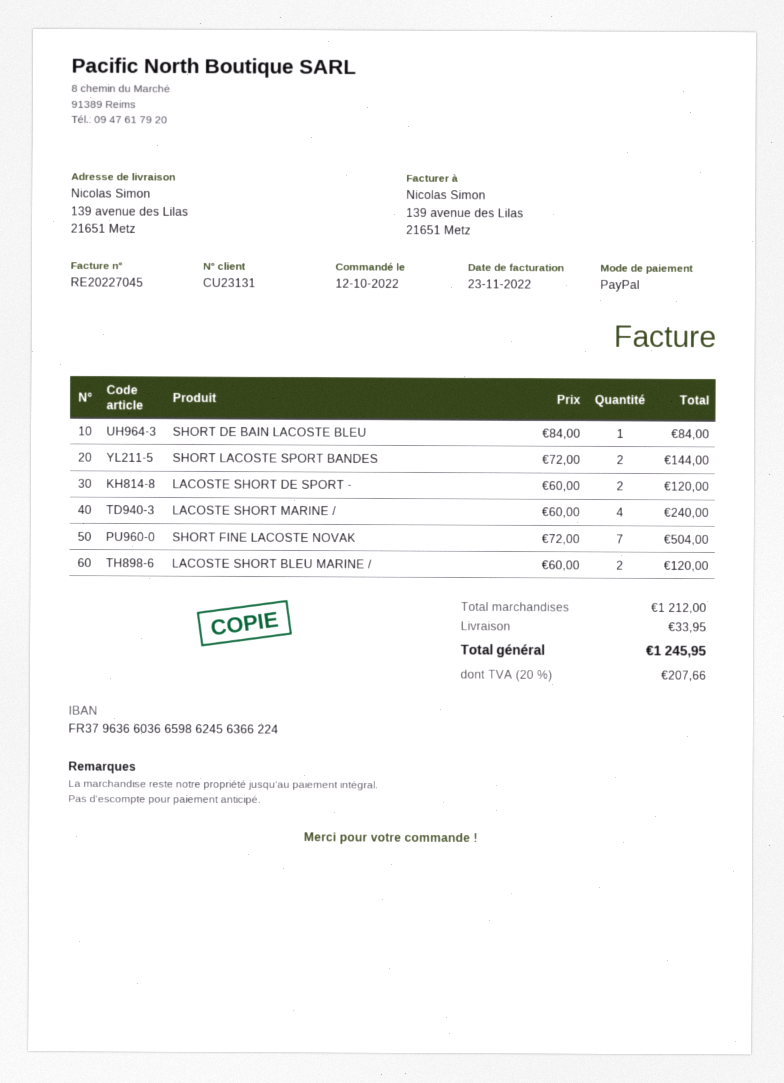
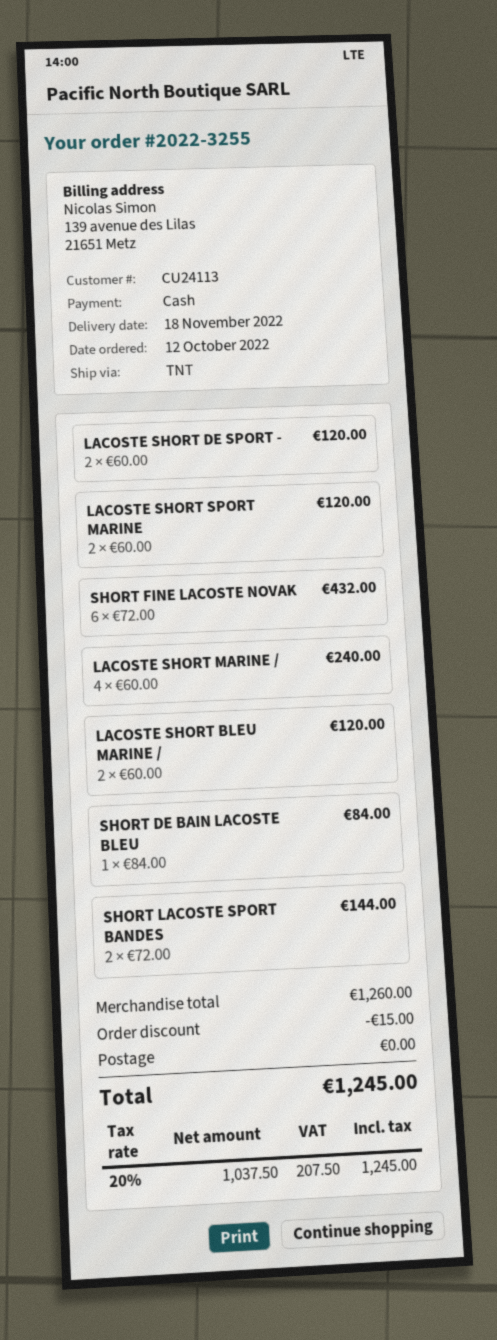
customer number: CU23131 -> CU24113
payment method: PayPal -> cash
SHORT FINE LACOSTE NOVAK: 7 x 72.00 = 504.00 -> 6 x 72.00 = 432.00
LACOSTE SHORT SPORT MARINE: none -> 2 x 60.00 = 120.00
subtotal: 1212.00 -> 1260.00
discount: none -> 15.00
shipping: 33.95 -> 0.00
tax: 20% = 207.66 -> 20% = 207.50
total: 1245.95 -> 1245.00

